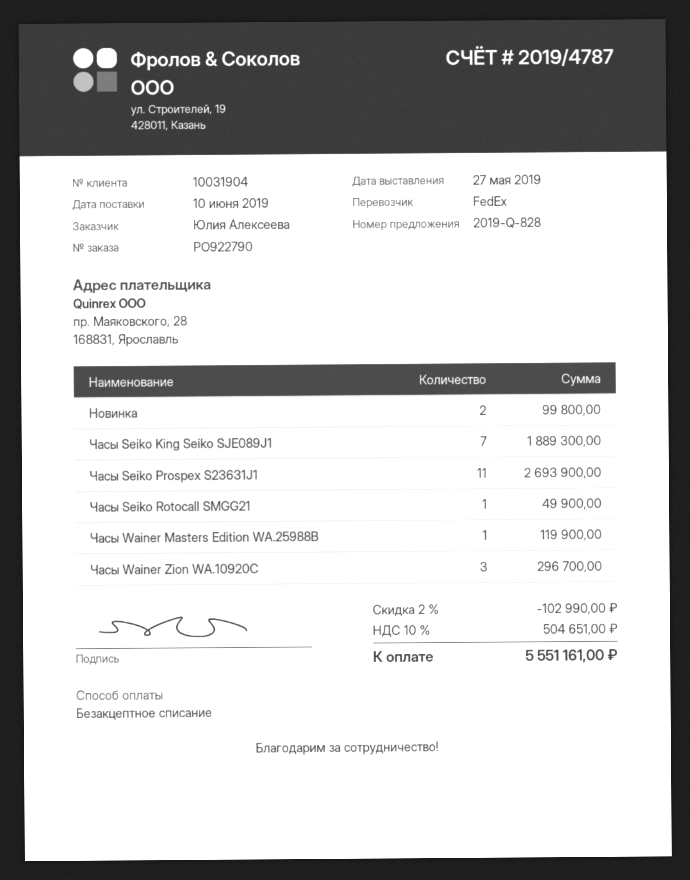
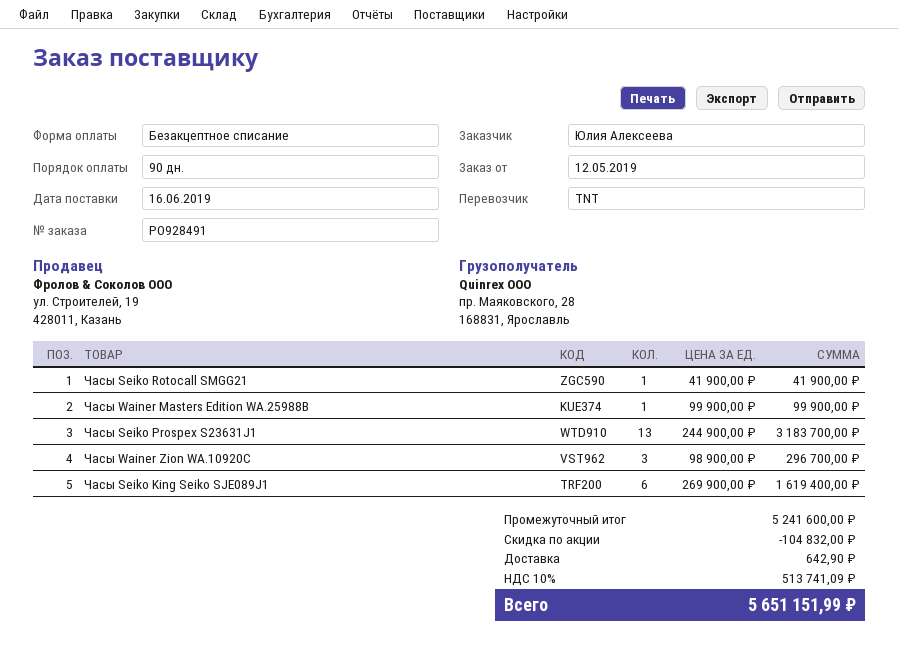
order number: PO922790 -> PO928491
delivery date: 2019-06-10 -> 2019-06-16
shipping method: FedEx -> TNT
Новинка: 2 for 99800.00 -> none
Часы Seiko King Seiko SJE089J1: 7 for 1889300.00 -> 6 for 1619400.00
Часы Seiko Prospex S23631J1: 11 for 2693900.00 -> 13 for 3183700.00
Часы Seiko Rotocall SMGG21: 1 for 49900.00 -> 1 for 41900.00
Часы Wainer Masters Edition WA.25988B: 1 for 119900.00 -> 1 for 99900.00
discount: 102990.00 -> 104832.00
shipping: none -> 642.90
tax: 10% = 504651.00 -> 10% = 513741.09
total: 5551161.00 -> 5651151.99

